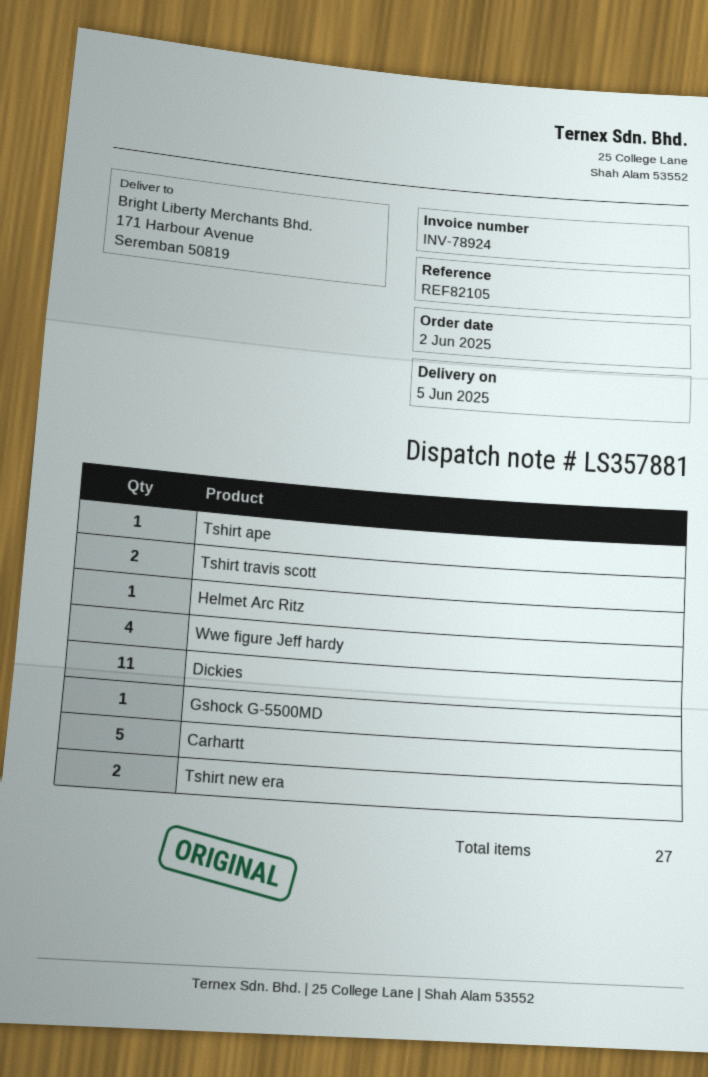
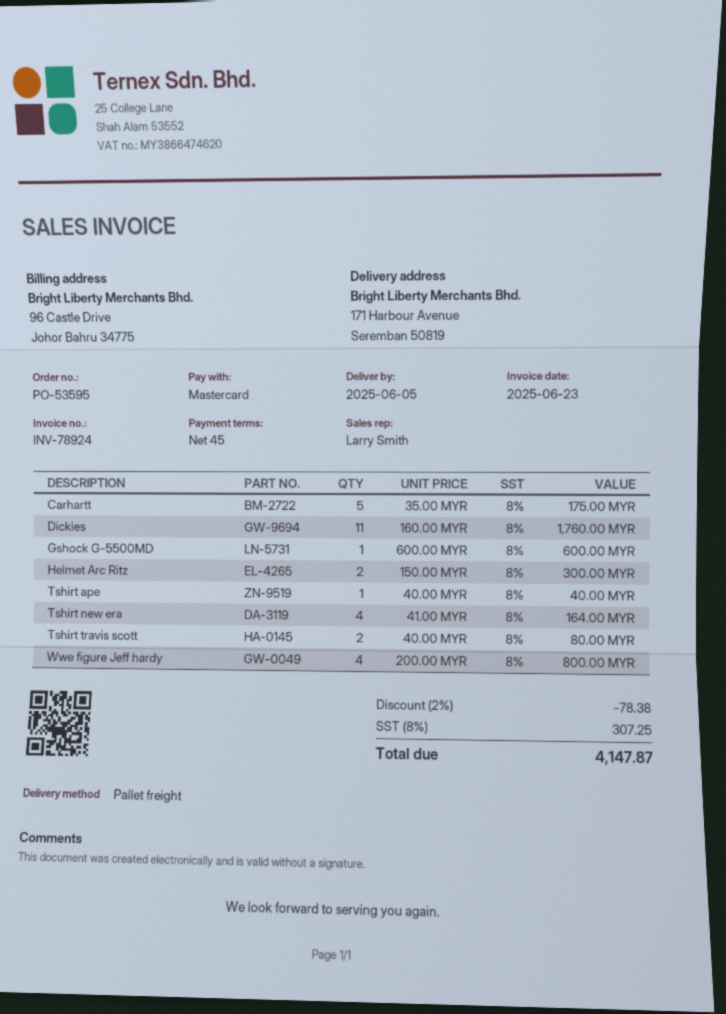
Helmet Arc Ritz: 1 -> 2
Tshirt new era: 2 -> 4

